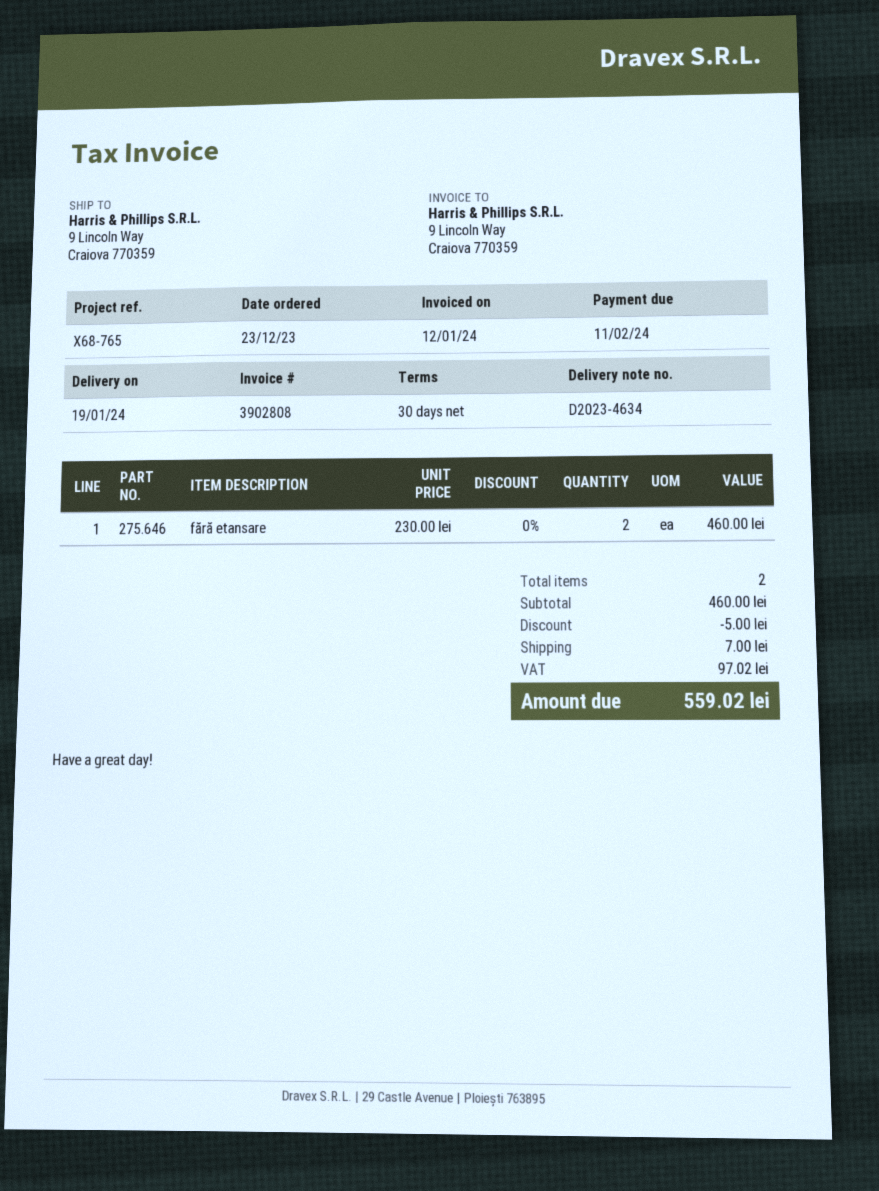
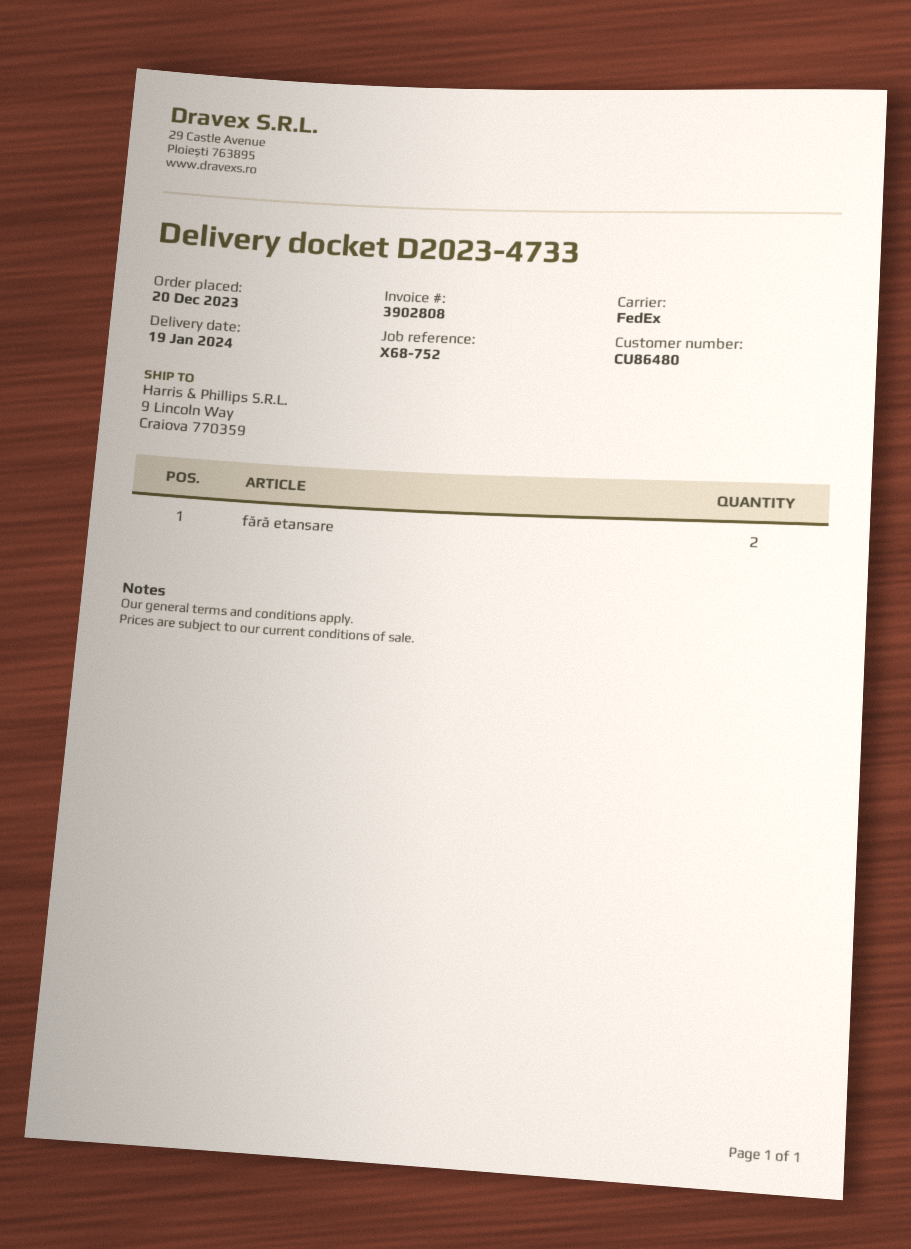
order date: 2023-12-23 -> 2023-12-20
delivery note number: D2023-4634 -> D2023-4733
reference: X68-765 -> X68-752

